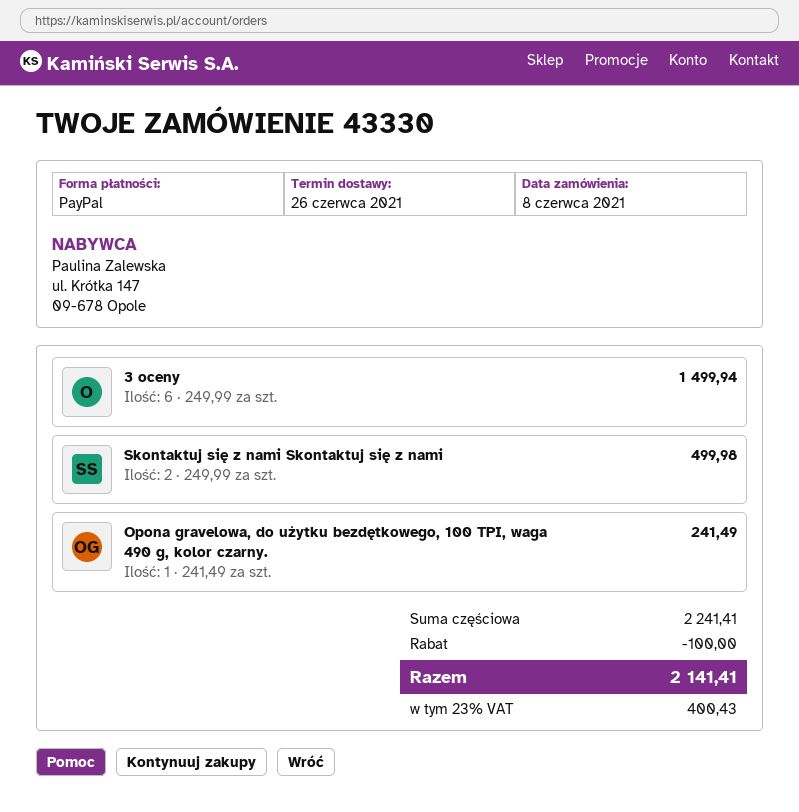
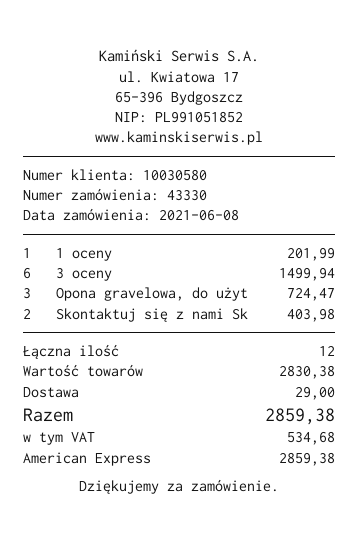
payment method: PayPal -> American Express
Skontaktuj się z nami Skontaktuj się z nami: 2 for 499.98 -> 2 for 403.98
Opona gravelowa, do użytku bezdętkowego, 100 TPI, waga 490 g, kolor czarny.: 1 for 241.49 -> 3 for 724.47
1 oceny: none -> 1 for 201.99
subtotal: 2241.41 -> 2830.38
discount: 100.00 -> none
shipping: none -> 29.00
tax: 400.43 -> 534.68
total: 2141.41 -> 2859.38

